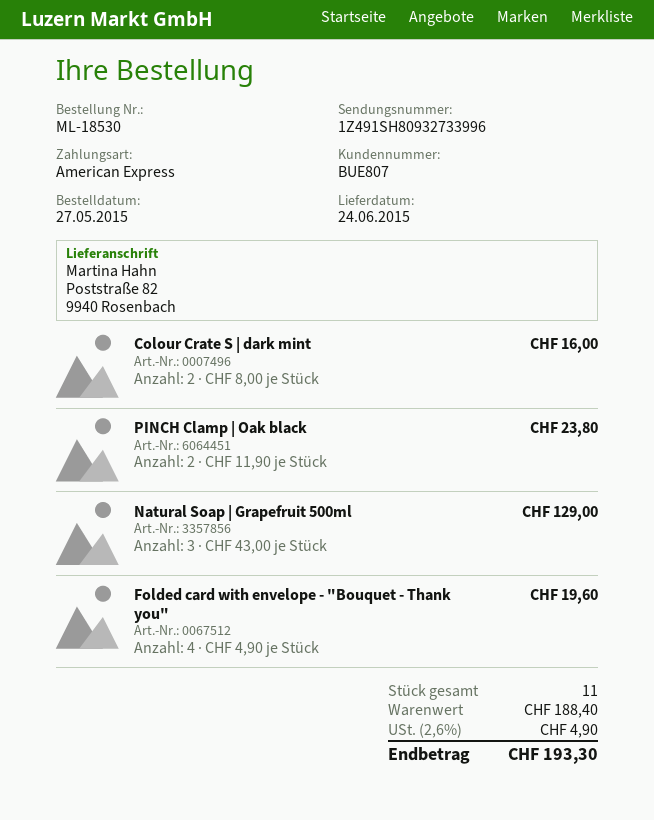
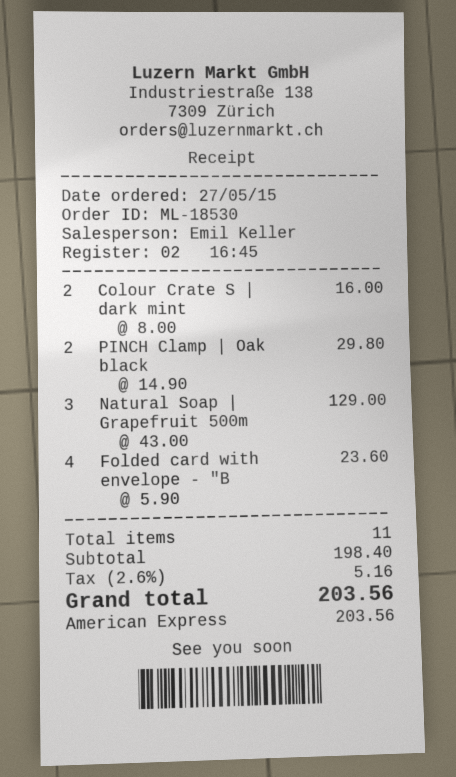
PINCH Clamp | Oak black: 2 x 11.90 = 23.80 -> 2 x 14.90 = 29.80
Folded card with envelope - "Bouquet - Thank you": 4 x 4.90 = 19.60 -> 4 x 5.90 = 23.60
subtotal: 188.40 -> 198.40
tax: 2.6% = 4.90 -> 2.6% = 5.16
total: 193.30 -> 203.56

